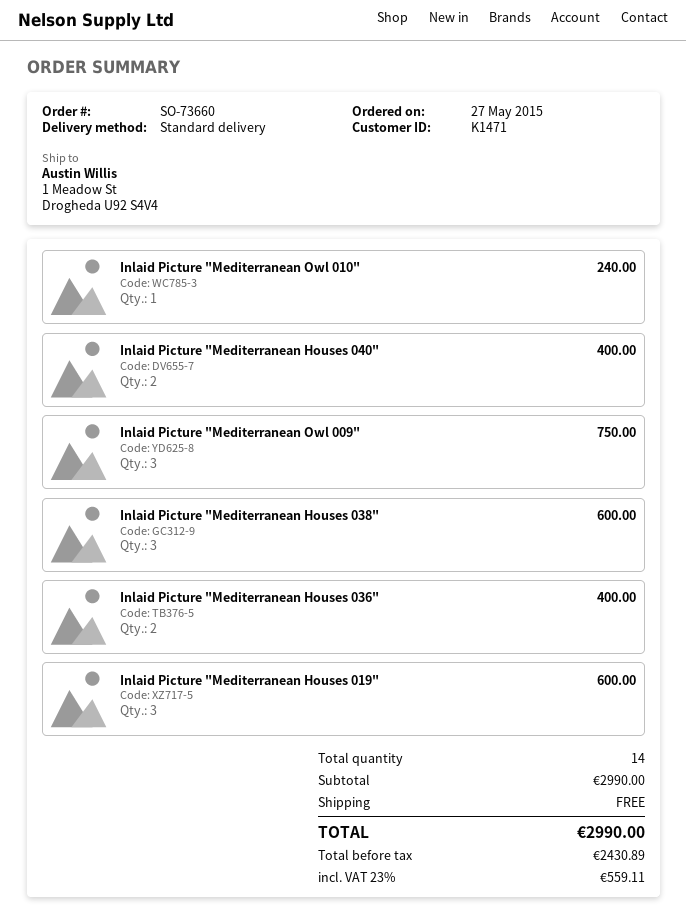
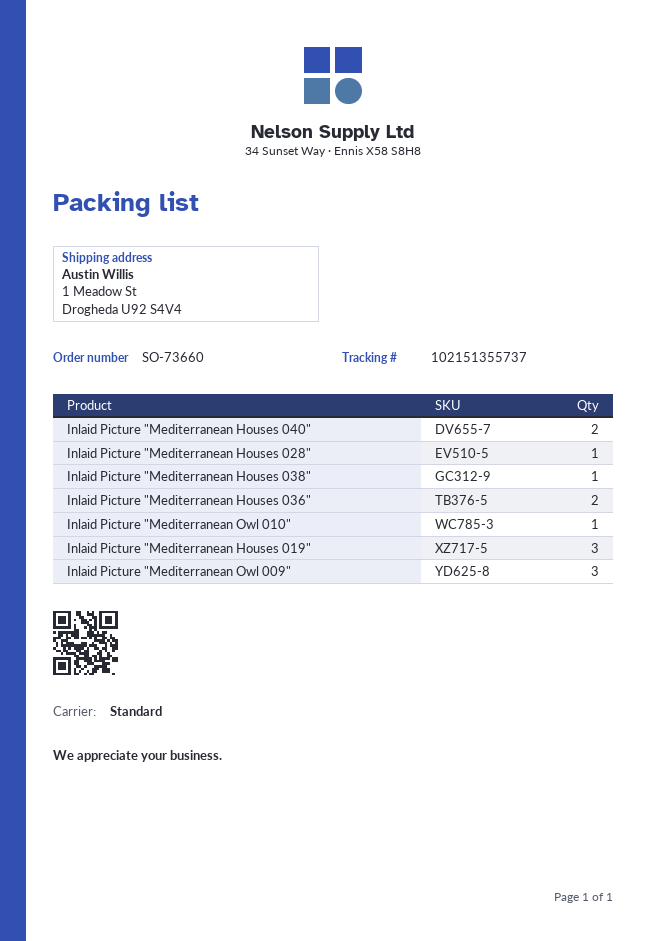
Inlaid Picture "Mediterranean Houses 038": 3 -> 1
Inlaid Picture "Mediterranean Houses 028": none -> 1

